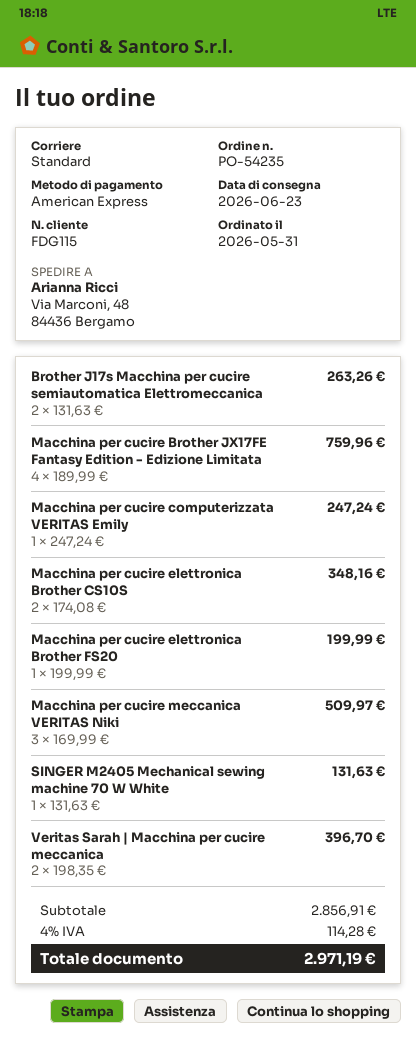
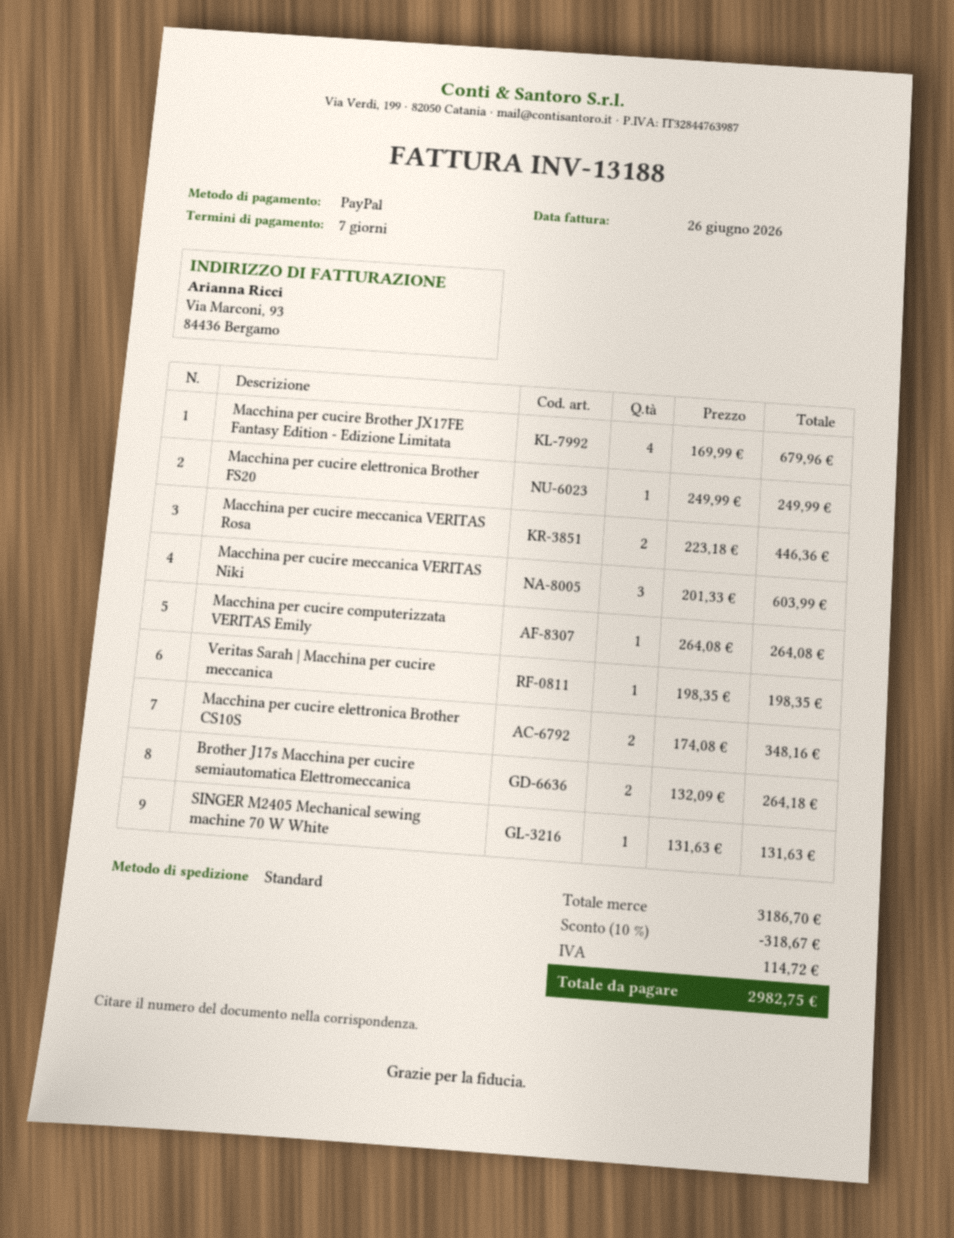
payment method: American Express -> PayPal
Brother J17s Macchina per cucire semiautomatica Elettromeccanica: 2 x 131.63 = 263.26 -> 2 x 132.09 = 264.18
Macchina per cucire Brother JX17FE Fantasy Edition - Edizione Limitata: 4 x 189.99 = 759.96 -> 4 x 169.99 = 679.96
Macchina per cucire computerizzata VERITAS Emily: 1 x 247.24 = 247.24 -> 1 x 264.08 = 264.08
Macchina per cucire elettronica Brother FS20: 1 x 199.99 = 199.99 -> 1 x 249.99 = 249.99
Macchina per cucire meccanica VERITAS Niki: 3 x 169.99 = 509.97 -> 3 x 201.33 = 603.99
Veritas Sarah | Macchina per cucire meccanica: 2 x 198.35 = 396.70 -> 1 x 198.35 = 198.35
Macchina per cucire meccanica VERITAS Rosa: none -> 2 x 223.18 = 446.36
subtotal: 2856.91 -> 3186.70
discount: none -> 10% = 318.67
tax: 114.28 -> 114.72
total: 2971.19 -> 2982.75

